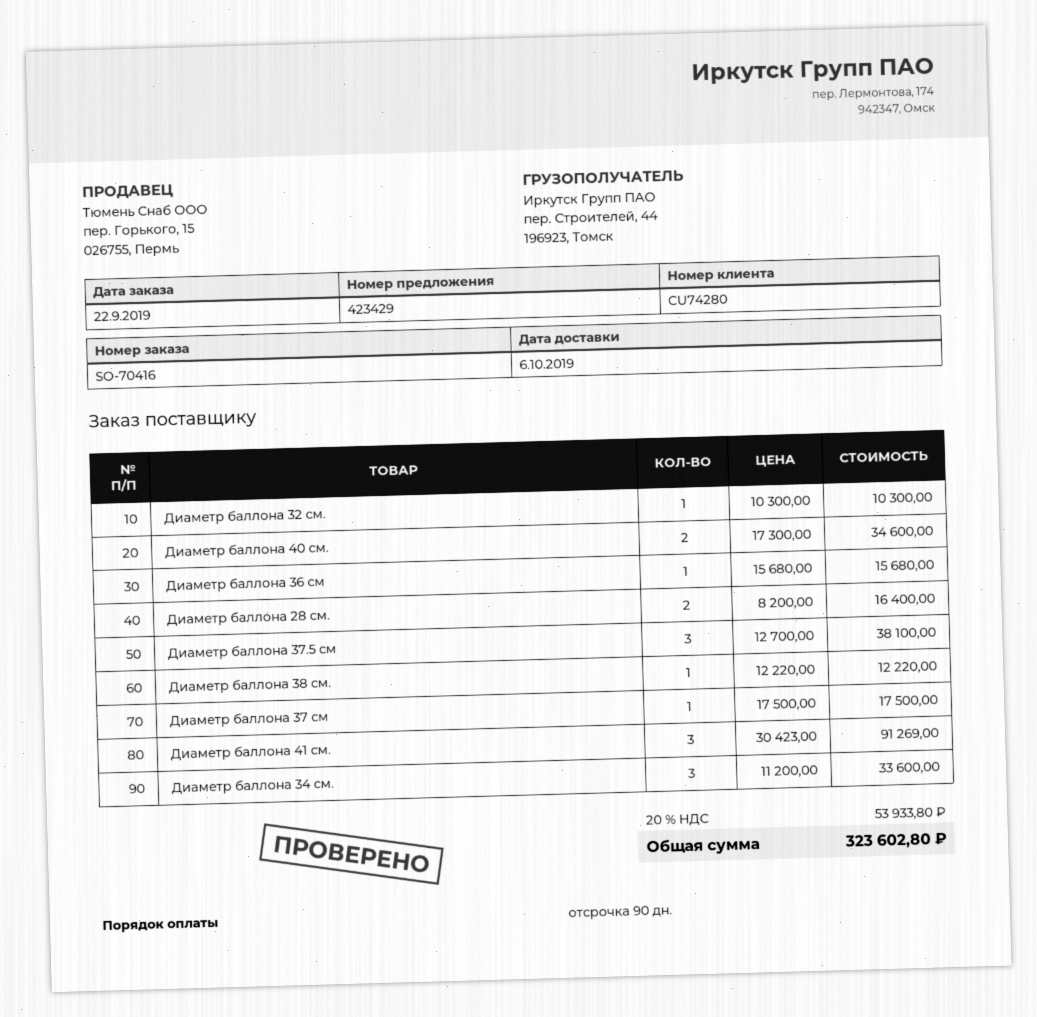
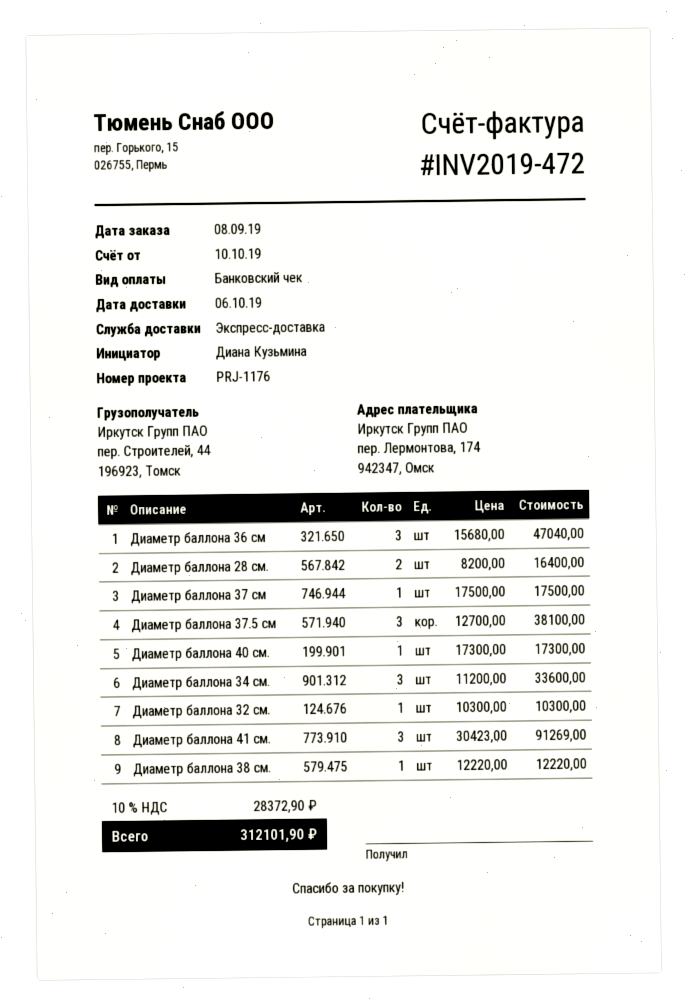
order date: 2019-09-22 -> 2019-09-08
Диаметр баллона 40 см.: 2 x 17300.00 = 34600.00 -> 1 x 17300.00 = 17300.00
Диаметр баллона 36 см: 1 x 15680.00 = 15680.00 -> 3 x 15680.00 = 47040.00
tax: 20% = 53933.80 -> 10% = 28372.90
total: 323602.80 -> 312101.90

